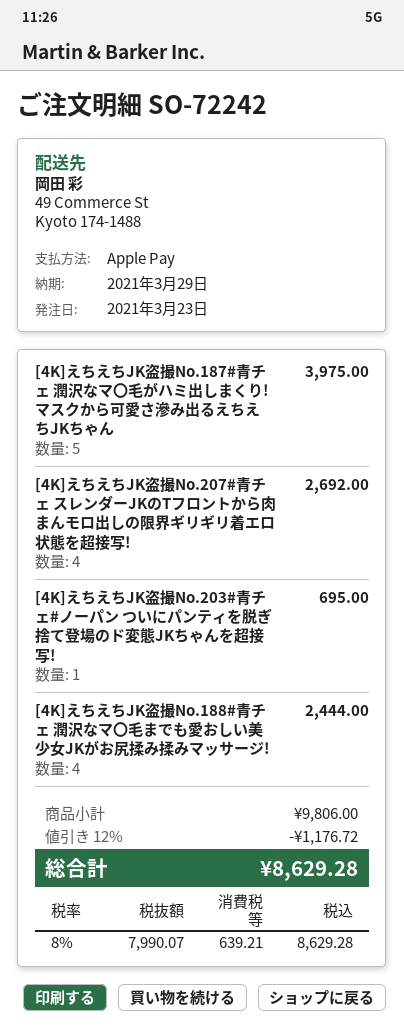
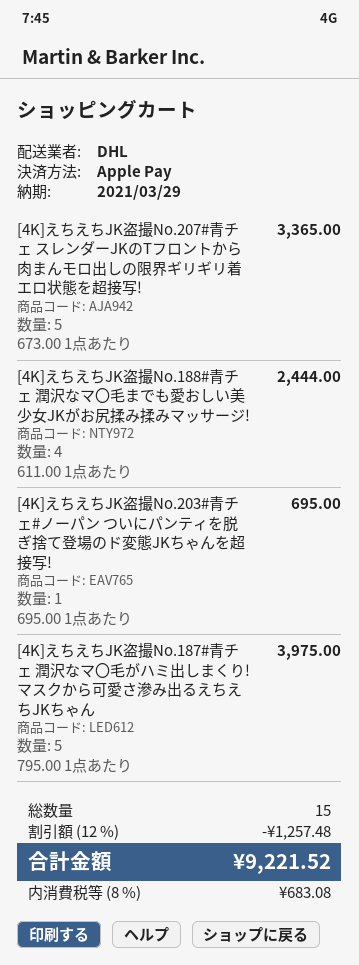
[4K]えちえちJK盗撮No.207#青チェ スレンダーJKのTフロントから肉まんモロ出しの限界ギリギリ着エロ状態を超接写!: 4 for 2692.00 -> 5 for 3365.00
discount: 12% = 1176.72 -> 12% = 1257.48
tax: 8% = 639.21 -> 8% = 683.08
total: 8629.28 -> 9221.52

